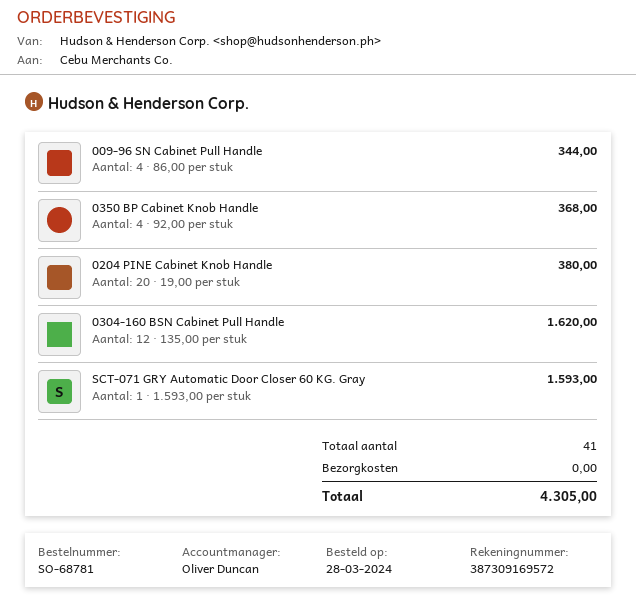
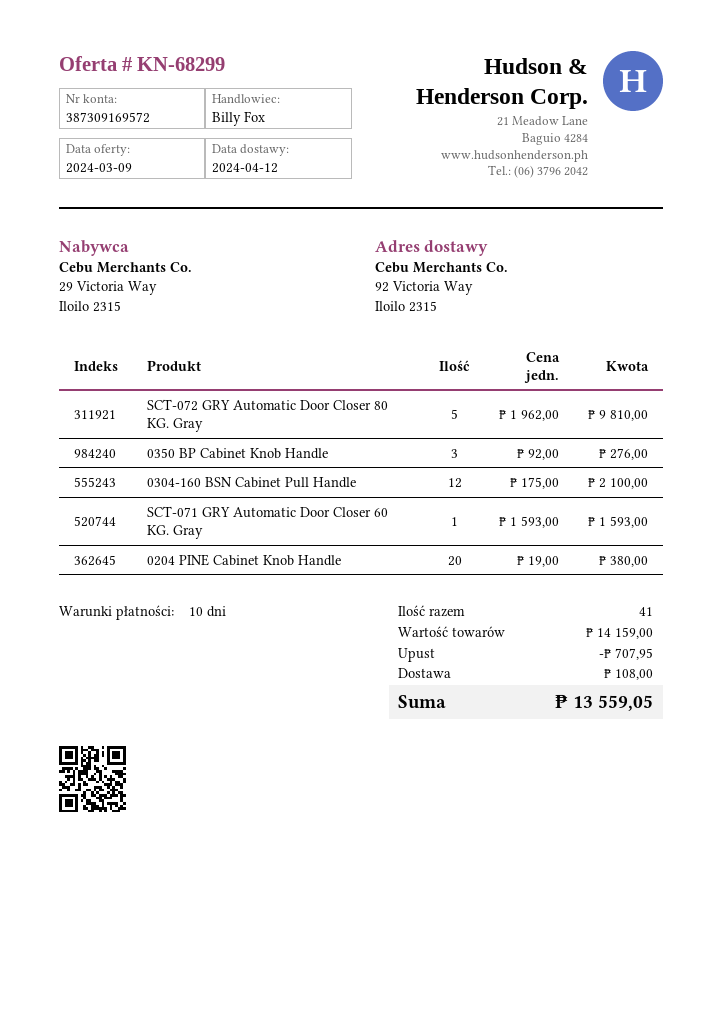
sales rep: Oliver Duncan -> Billy Fox
009-96 SN Cabinet Pull Handle: 4 x 86.00 = 344.00 -> none
0350 BP Cabinet Knob Handle: 4 x 92.00 = 368.00 -> 3 x 92.00 = 276.00
0304-160 BSN Cabinet Pull Handle: 12 x 135.00 = 1620.00 -> 12 x 175.00 = 2100.00
SCT-072 GRY Automatic Door Closer 80 KG. Gray: none -> 5 x 1962.00 = 9810.00
discount: none -> 707.95
shipping: 0.00 -> 108.00
total: 4305.00 -> 13559.05

